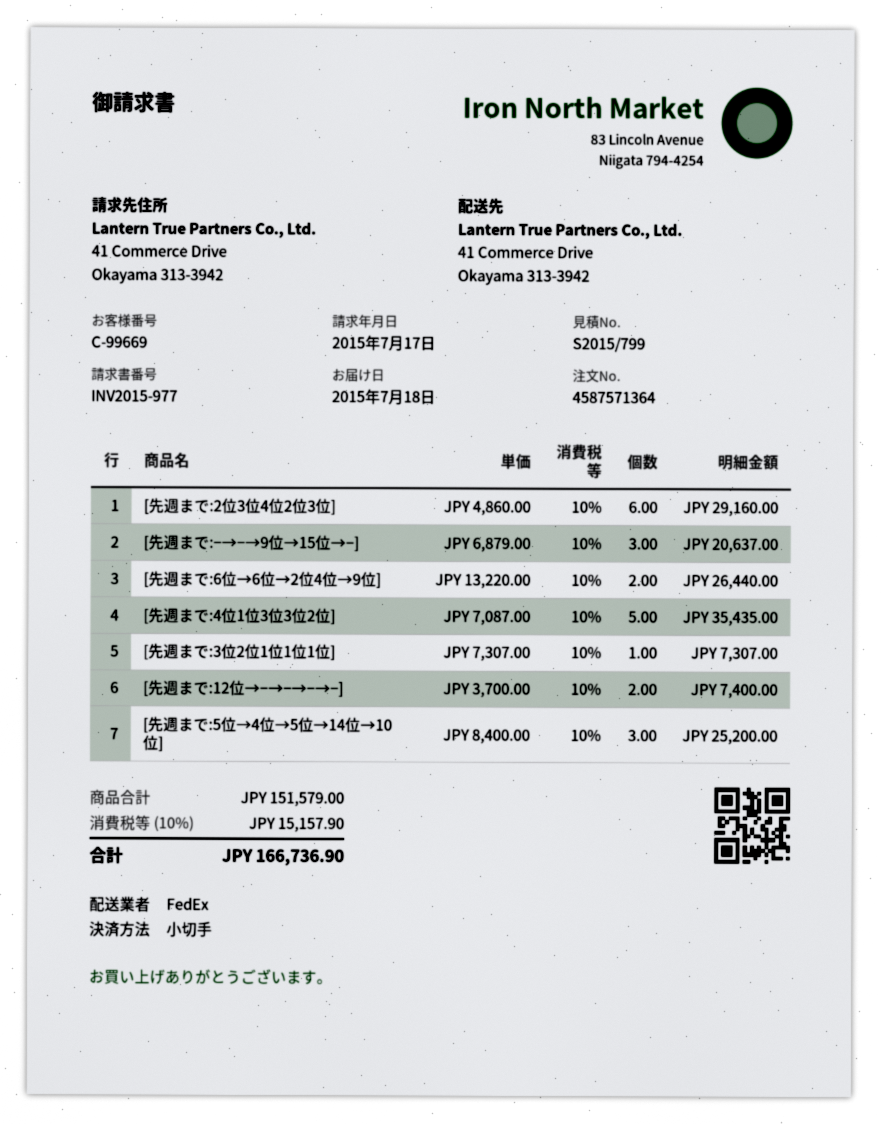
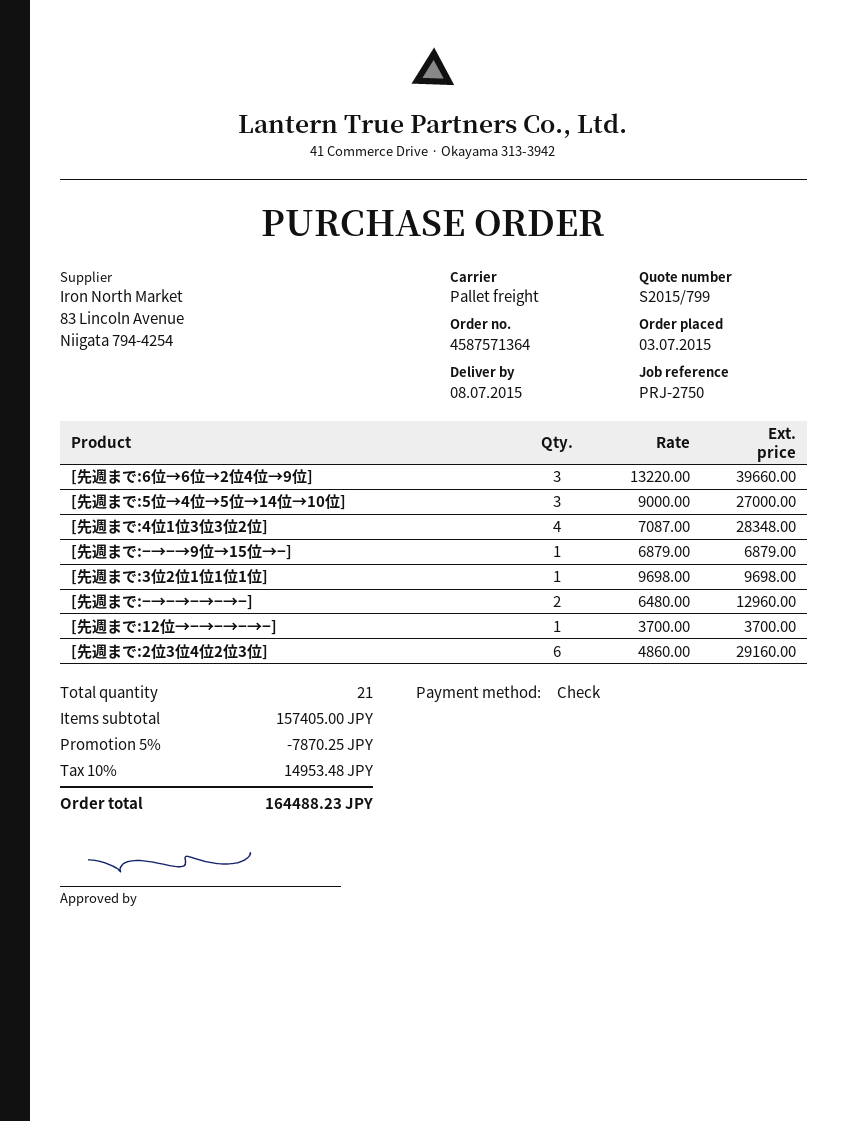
delivery date: 2015-07-18 -> 2015-07-08
shipping method: FedEx -> pallet freight
[先週まで:−→−→9位→15位→−]: 3 x 6879.00 = 20637.00 -> 1 x 6879.00 = 6879.00
[先週まで:6位→6位→2位4位→9位]: 2 x 13220.00 = 26440.00 -> 3 x 13220.00 = 39660.00
[先週まで:4位1位3位3位2位]: 5 x 7087.00 = 35435.00 -> 4 x 7087.00 = 28348.00
[先週まで:3位2位1位1位1位]: 1 x 7307.00 = 7307.00 -> 1 x 9698.00 = 9698.00
[先週まで:12位→−→−→−→−]: 2 x 3700.00 = 7400.00 -> 1 x 3700.00 = 3700.00
[先週まで:5位→4位→5位→14位→10位]: 3 x 8400.00 = 25200.00 -> 3 x 9000.00 = 27000.00
[先週まで:−→−→−→−→−]: none -> 2 x 6480.00 = 12960.00
subtotal: 151579.00 -> 157405.00
discount: none -> 5% = 7870.25
tax: 10% = 15157.90 -> 10% = 14953.48
total: 166736.90 -> 164488.23

